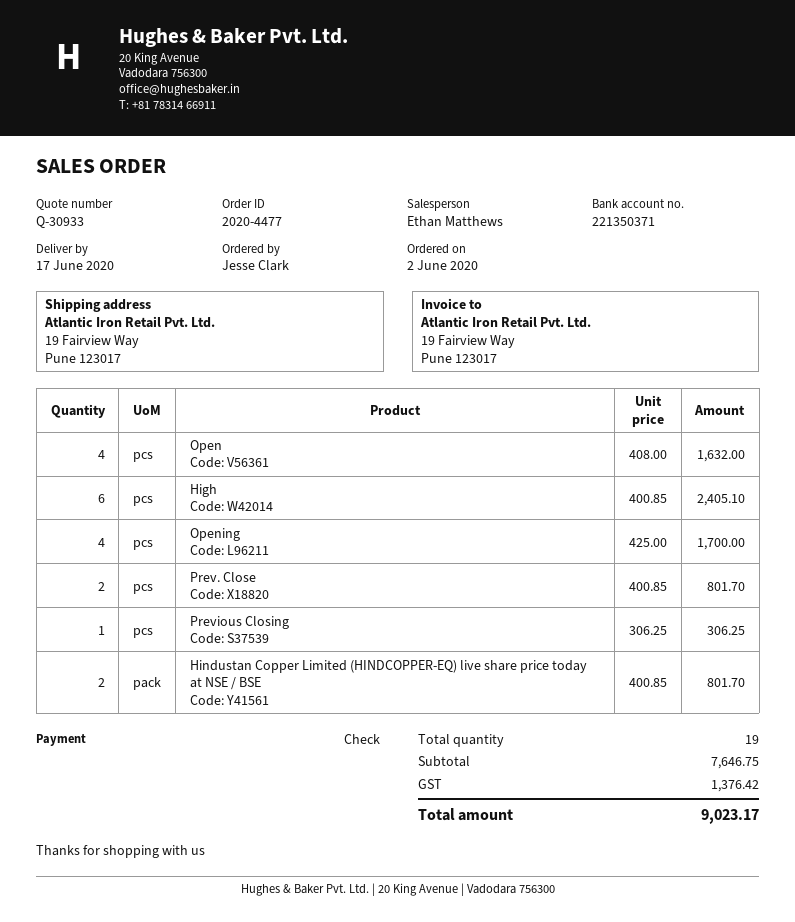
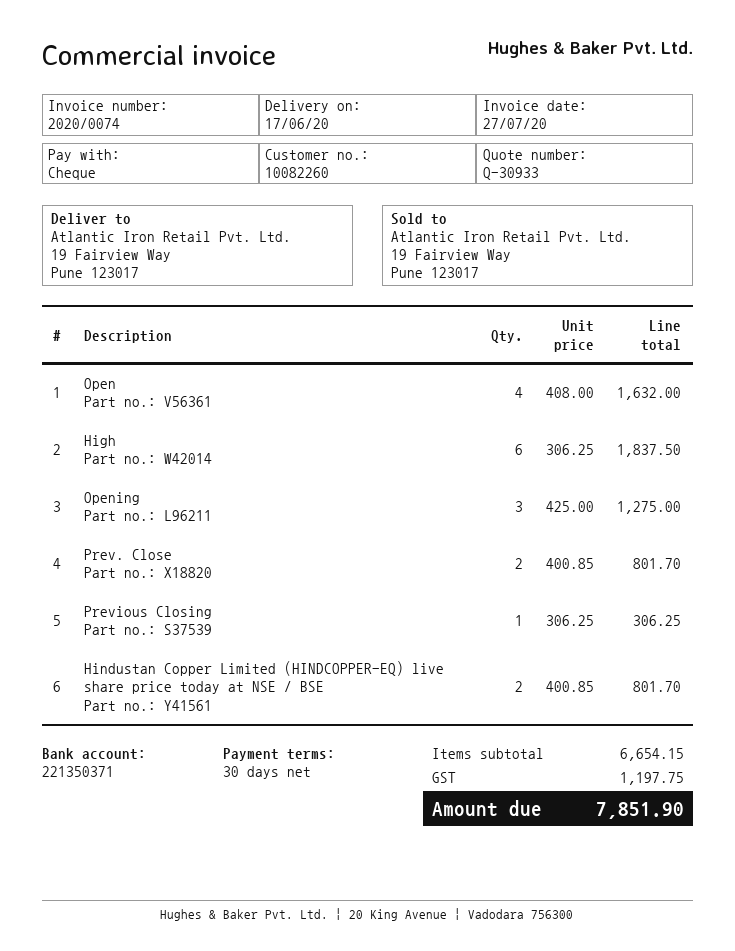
High: 6 x 400.85 = 2405.10 -> 6 x 306.25 = 1837.50
Opening: 4 x 425.00 = 1700.00 -> 3 x 425.00 = 1275.00
subtotal: 7646.75 -> 6654.15
tax: 1376.42 -> 1197.75
total: 9023.17 -> 7851.90

